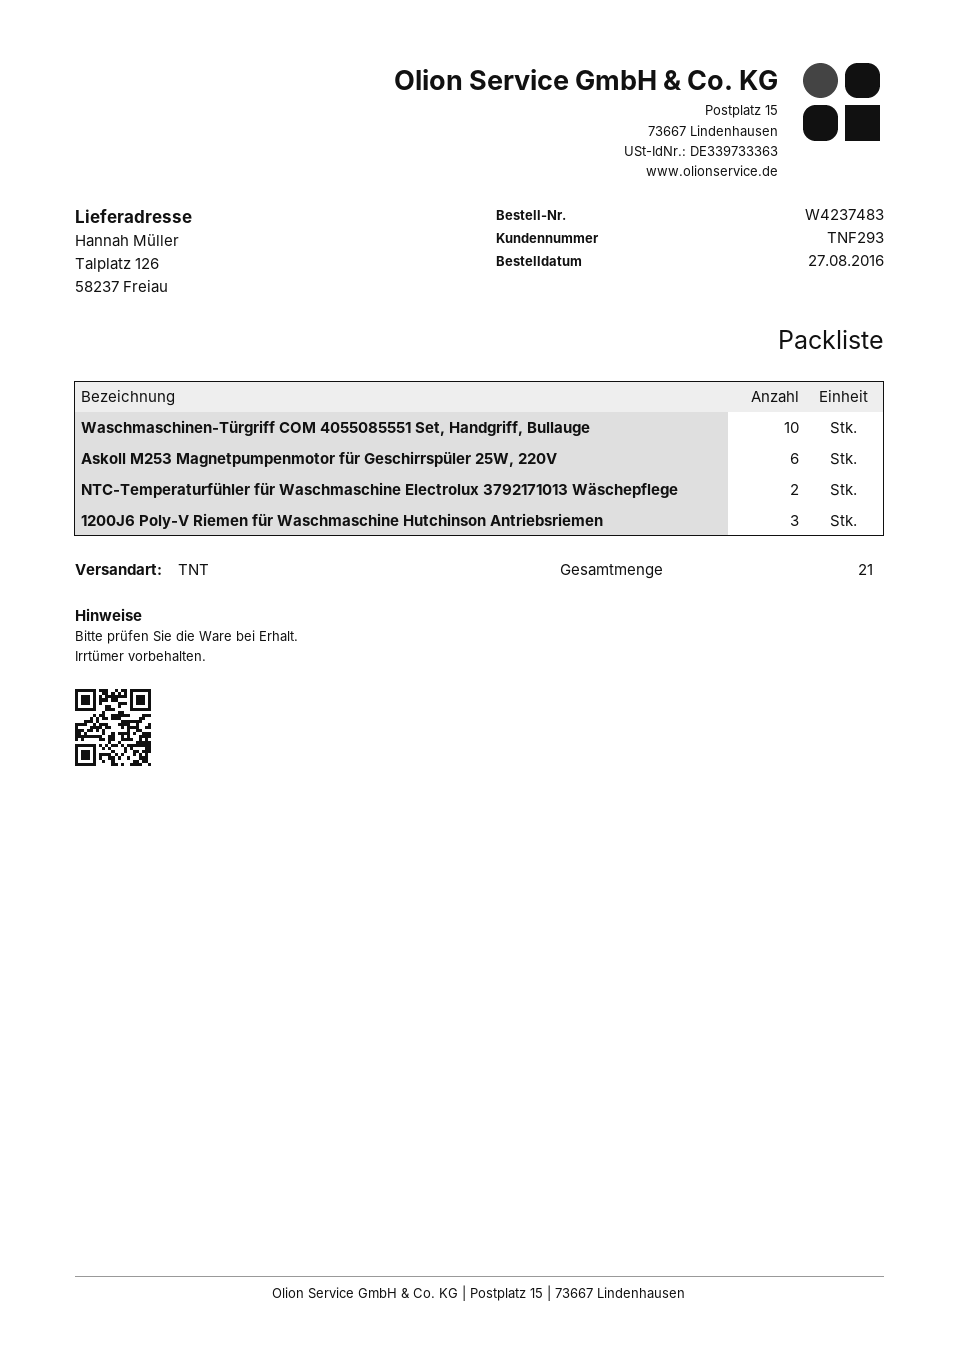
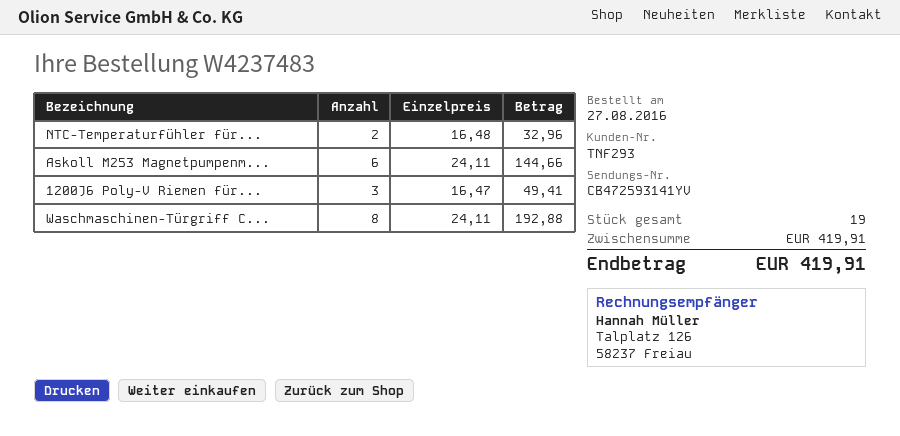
Waschmaschinen-Türgriff COM 4055085551 Set, Handgriff, Bullauge: 10 -> 8
total quantity: 21 -> 19

